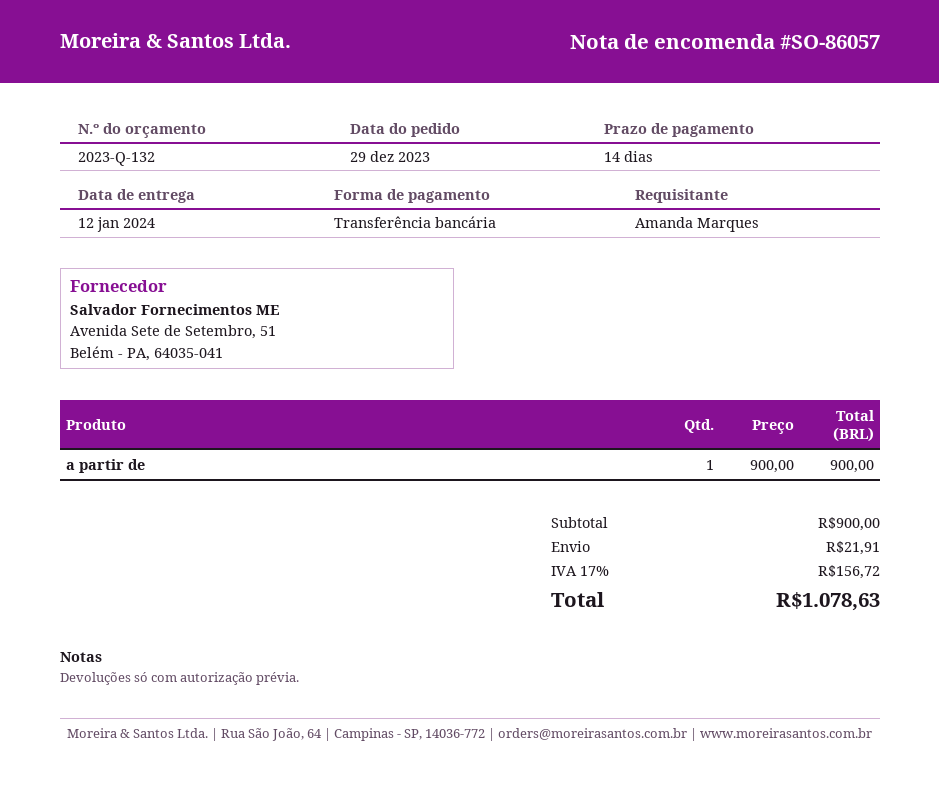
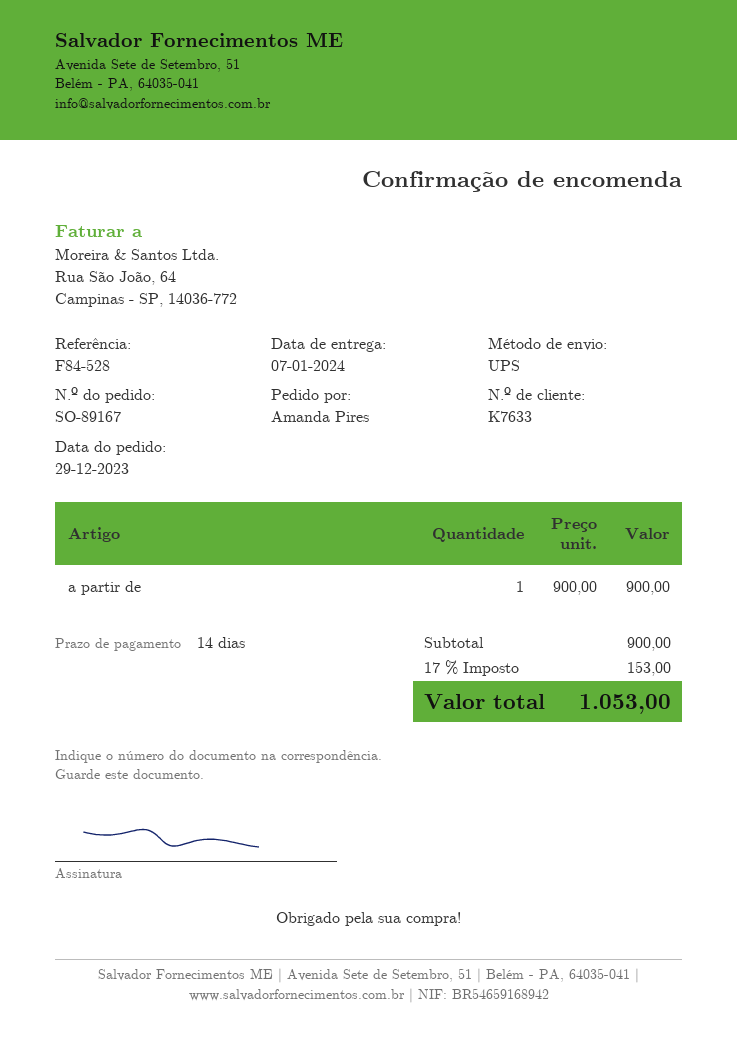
order number: SO-86057 -> SO-89167
delivery date: 2024-01-12 -> 2024-01-07
ordered by: Amanda Marques -> Amanda Pires
shipping: 21.91 -> none
tax: 17% = 156.72 -> 17% = 153.00
total: 1078.63 -> 1053.00

